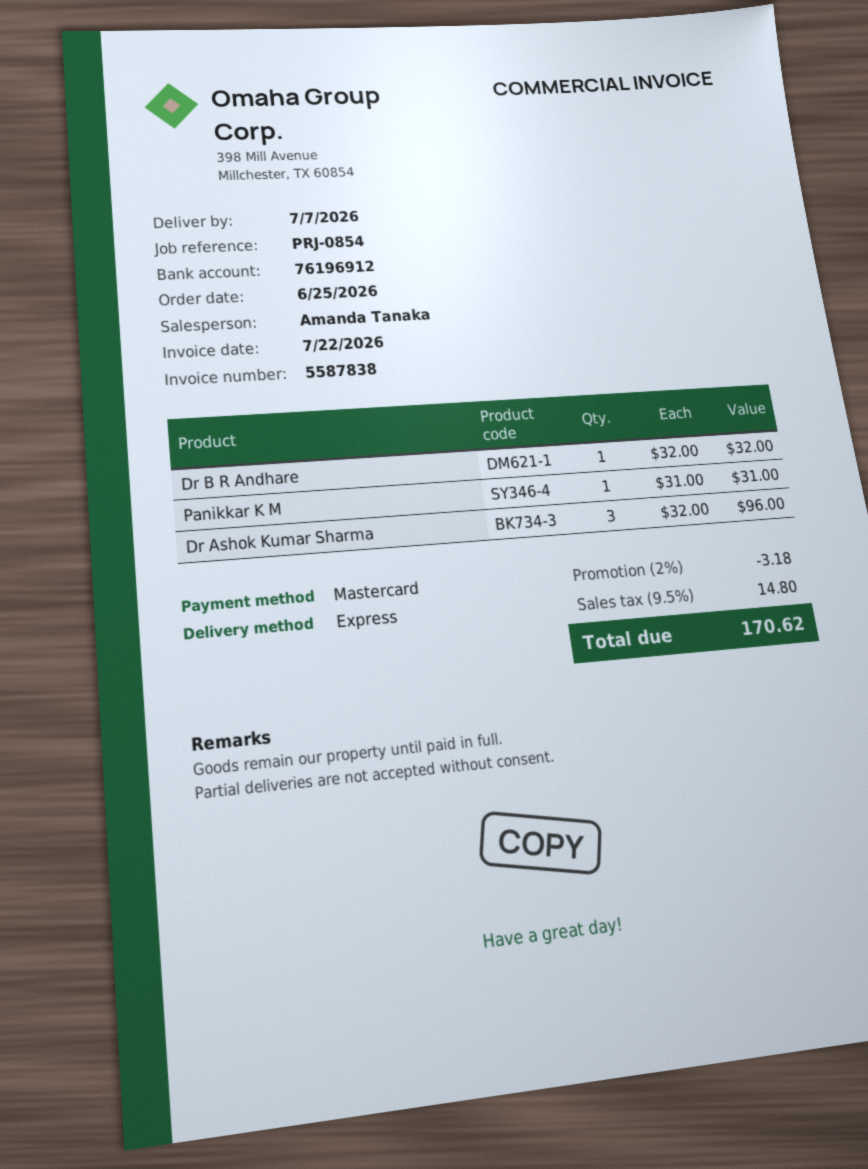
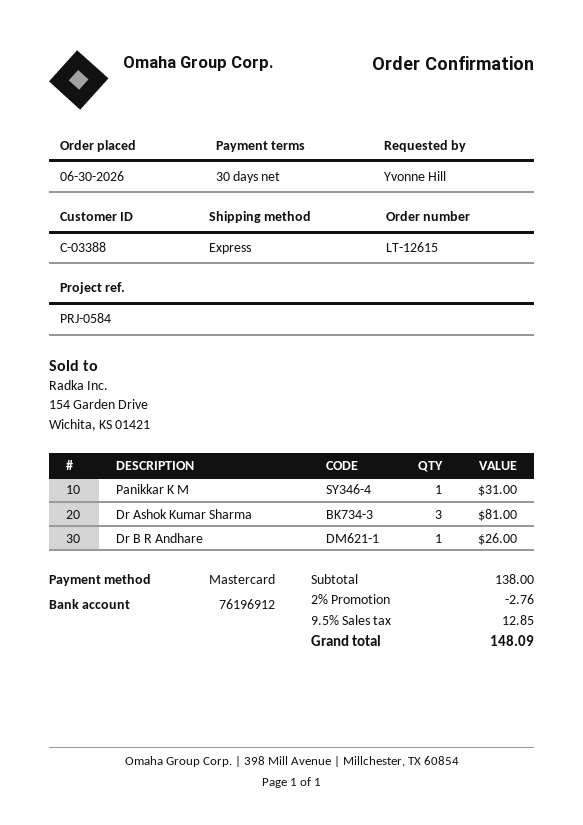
order date: 2026-06-25 -> 2026-06-30
reference: PRJ-0854 -> PRJ-0584
Dr B R Andhare: 1 for 32.00 -> 1 for 26.00
Dr Ashok Kumar Sharma: 3 for 96.00 -> 3 for 81.00
discount: 2% = 3.18 -> 2% = 2.76
tax: 9.5% = 14.80 -> 9.5% = 12.85
total: 170.62 -> 148.09

